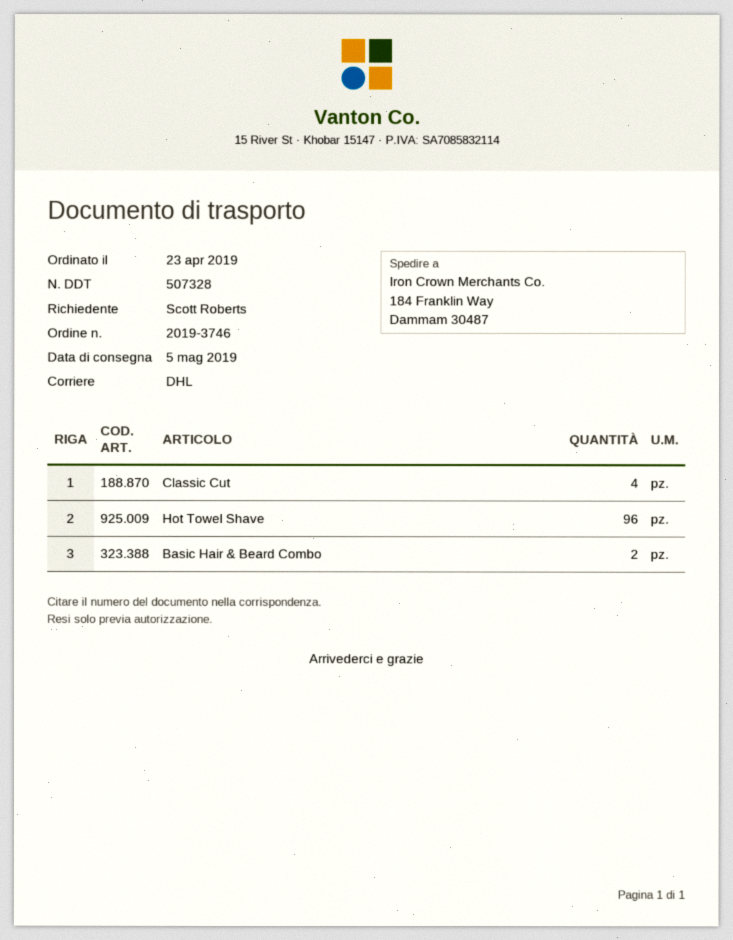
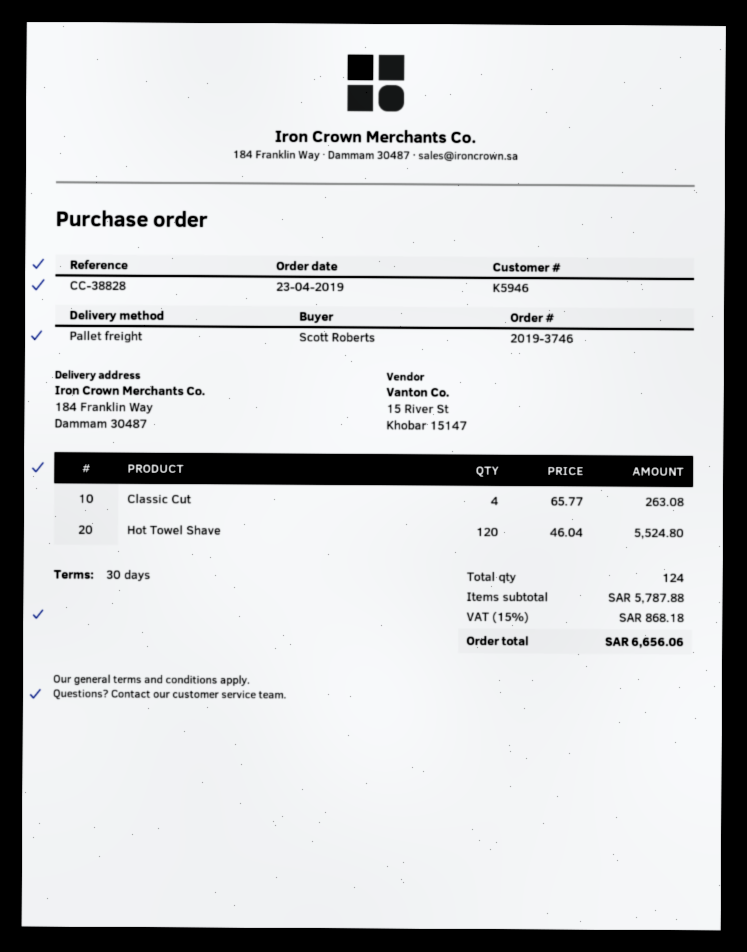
shipping method: DHL -> pallet freight
Hot Towel Shave: 96 -> 120
Basic Hair & Beard Combo: 2 -> none

